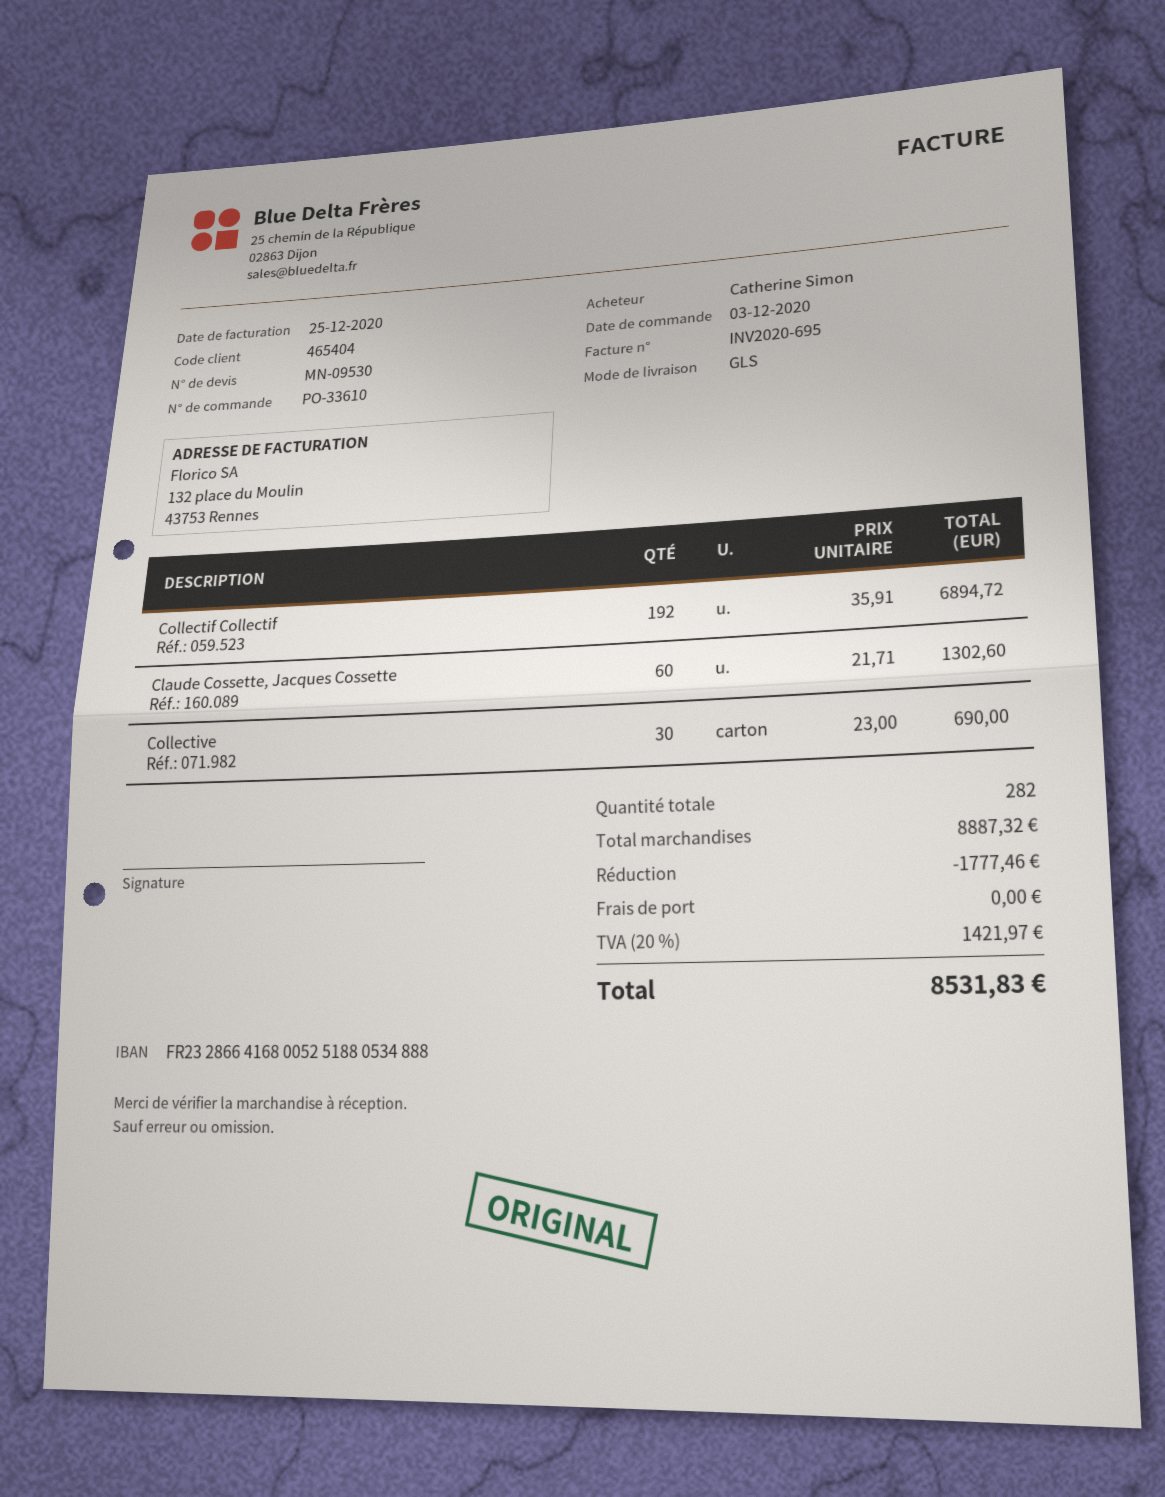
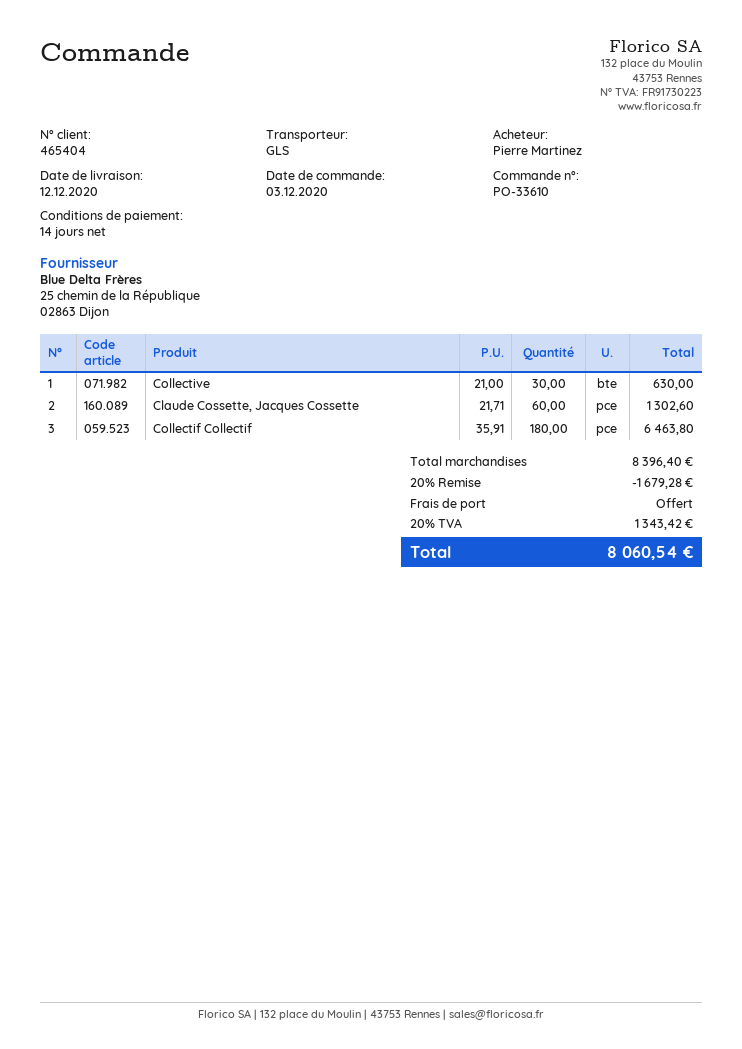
ordered by: Catherine Simon -> Pierre Martinez
Collectif Collectif: 192 x 35.91 = 6894.72 -> 180 x 35.91 = 6463.80
Collective: 30 x 23.00 = 690.00 -> 30 x 21.00 = 630.00
subtotal: 8887.32 -> 8396.40
discount: 1777.46 -> 1679.28
tax: 20% = 1421.97 -> 20% = 1343.42
total: 8531.83 -> 8060.54

